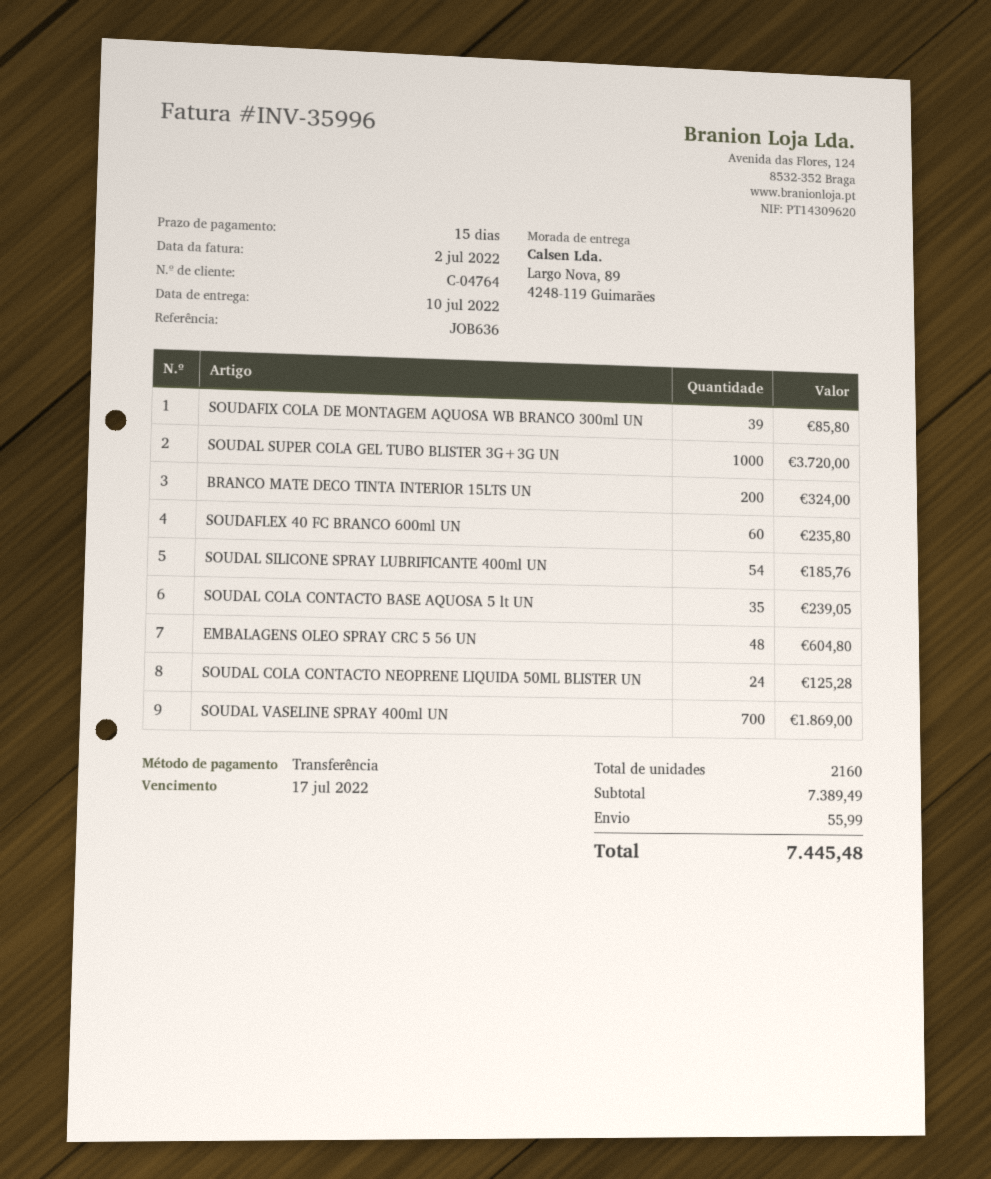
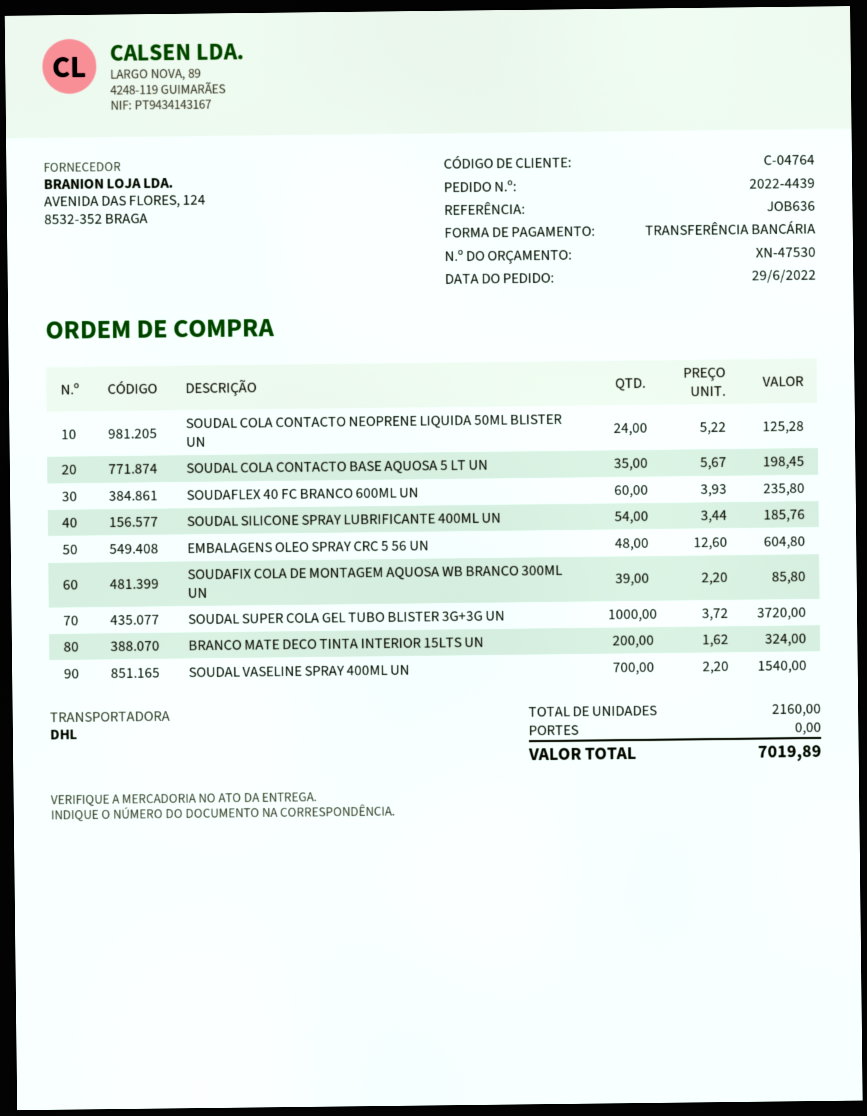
SOUDAL COLA CONTACTO BASE AQUOSA 5 lt UN: 35 for 239.05 -> 35 for 198.45
SOUDAL VASELINE SPRAY 400ml UN: 700 for 1869.00 -> 700 for 1540.00
shipping: 55.99 -> 0.00
total: 7445.48 -> 7019.89

